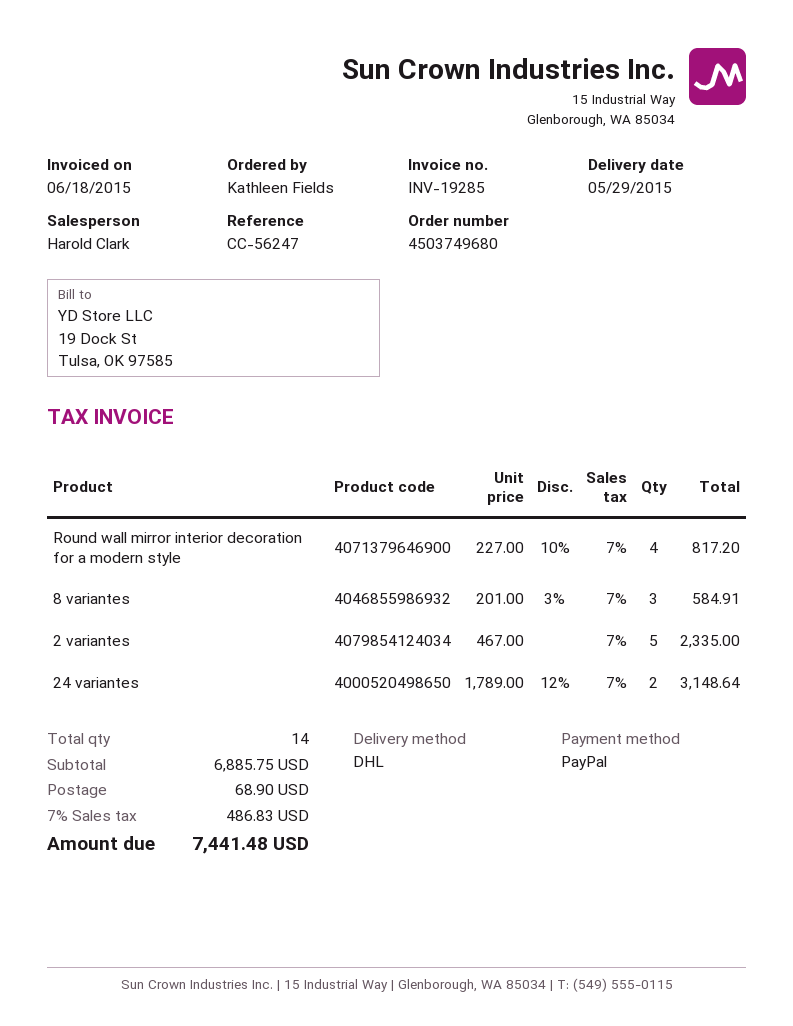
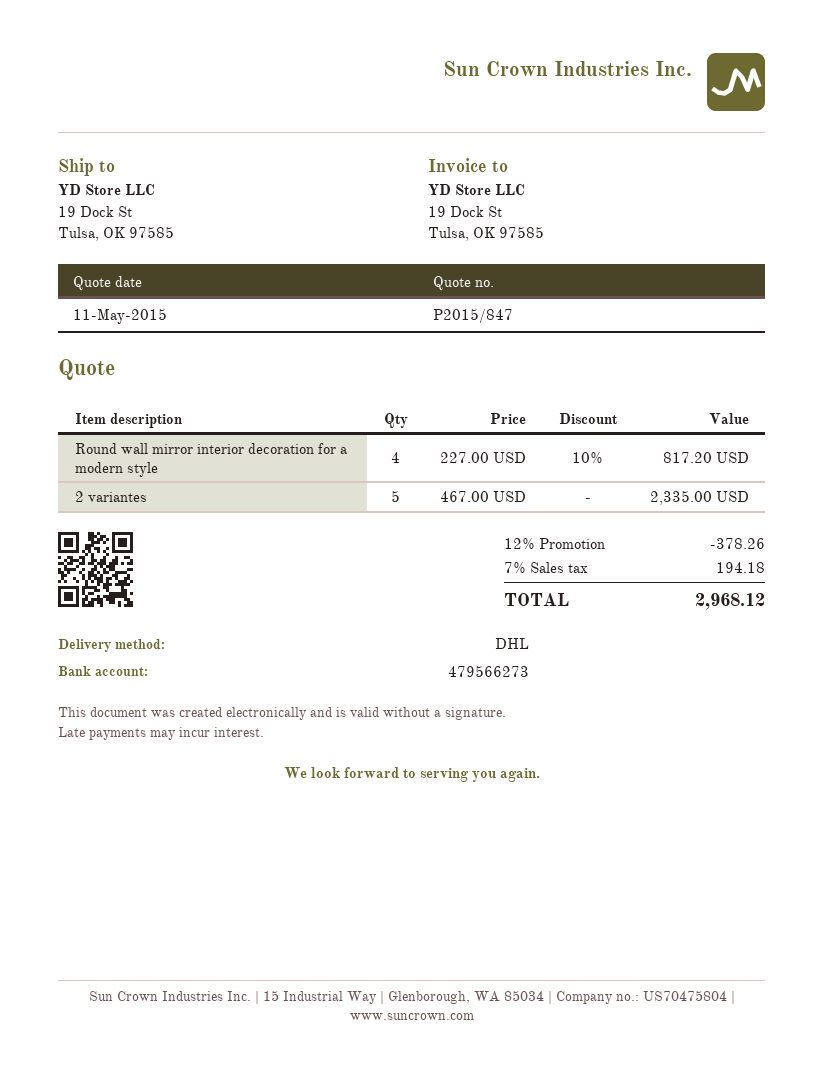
8 variantes: 3 x 201.00 - 3% = 584.91 -> none
24 variantes: 2 x 1789.00 - 12% = 3148.64 -> none
discount: none -> 12% = 378.26
shipping: 68.90 -> none
tax: 7% = 486.83 -> 7% = 194.18
total: 7441.48 -> 2968.12

